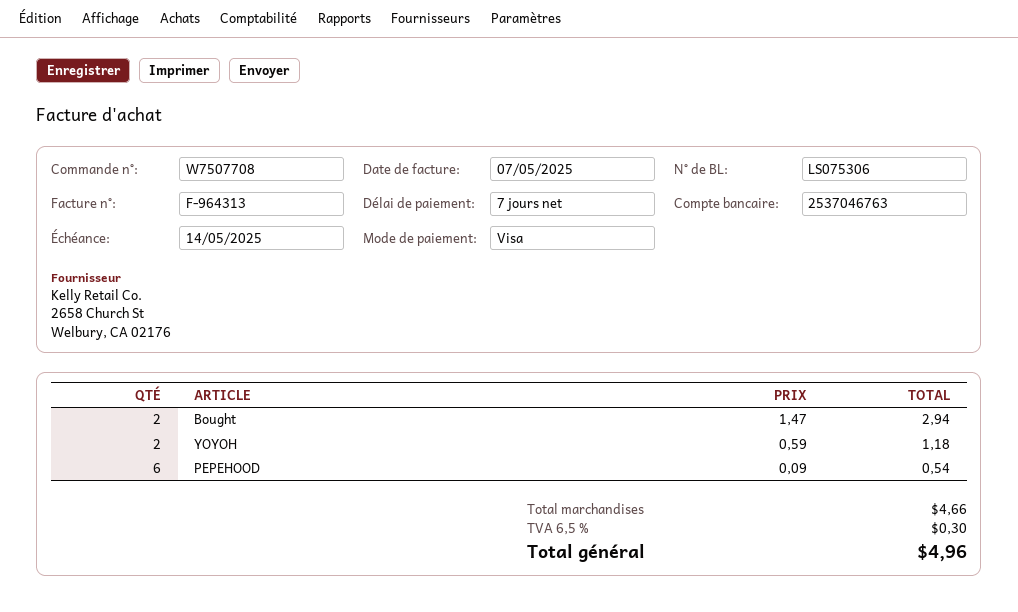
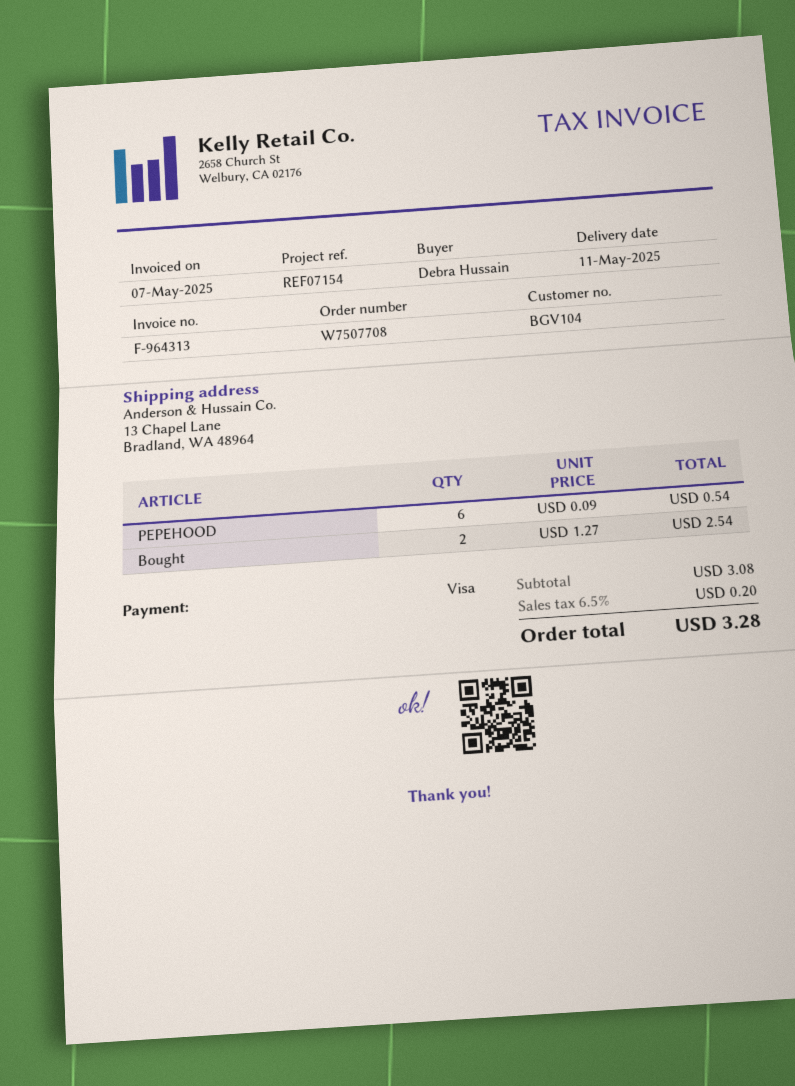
Bought: 2 x 1.47 = 2.94 -> 2 x 1.27 = 2.54
YOYOH: 2 x 0.59 = 1.18 -> none
subtotal: 4.66 -> 3.08
tax: 6.5% = 0.30 -> 6.5% = 0.20
total: 4.96 -> 3.28

